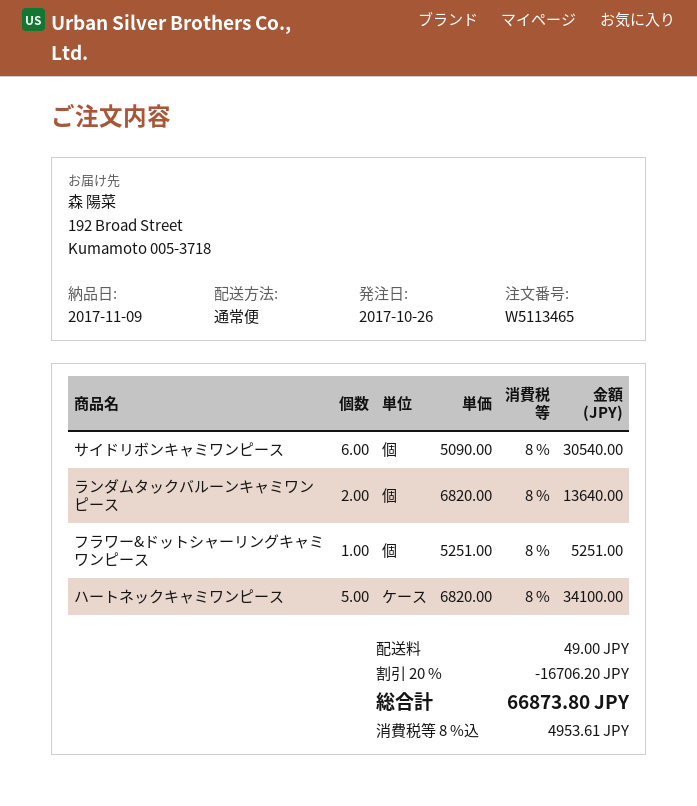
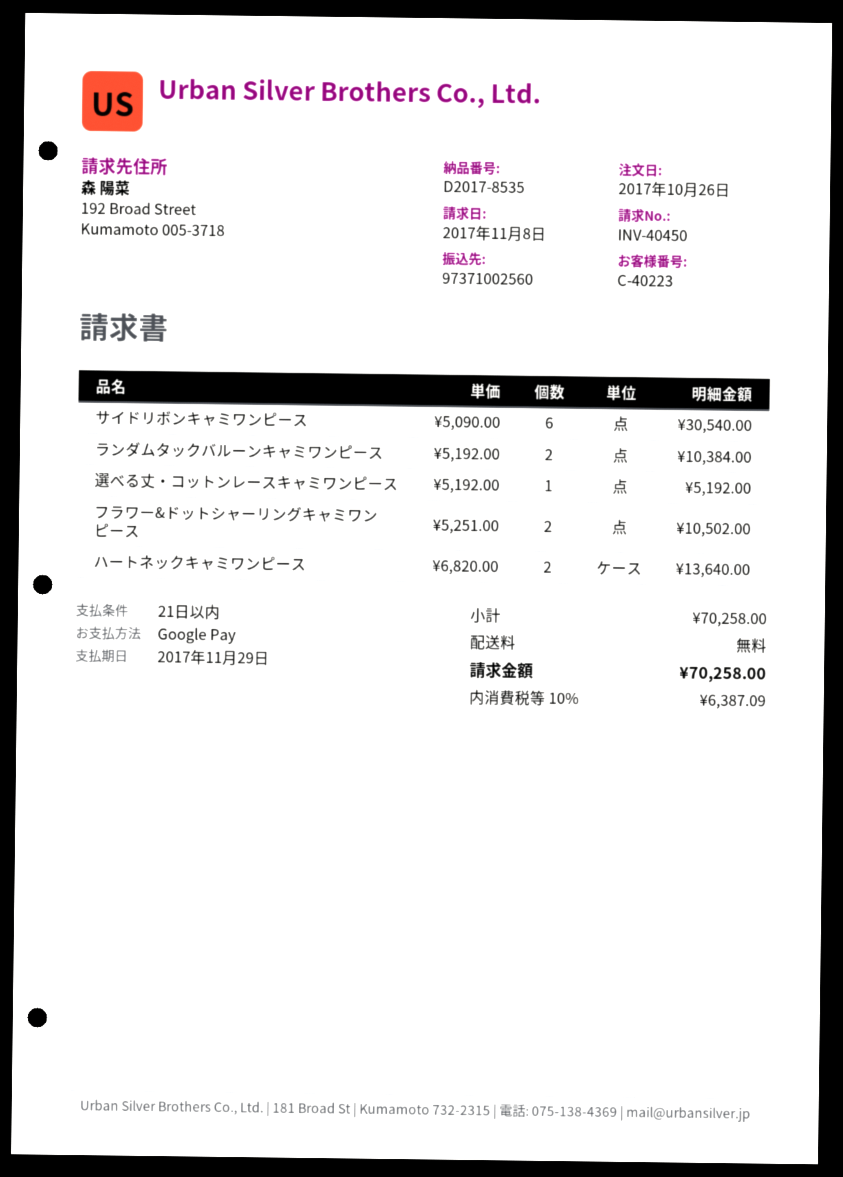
ランダムタックバルーンキャミワンピース: 2 x 6820.00 = 13640.00 -> 2 x 5192.00 = 10384.00
フラワー&ドットシャーリングキャミワンピース: 1 x 5251.00 = 5251.00 -> 2 x 5251.00 = 10502.00
ハートネックキャミワンピース: 5 x 6820.00 = 34100.00 -> 2 x 6820.00 = 13640.00
選べる丈・コットンレースキャミワンピース: none -> 1 x 5192.00 = 5192.00
discount: 20% = 16706.20 -> none
shipping: 49.00 -> 0.00
tax: 8% = 4953.61 -> 10% = 6387.09
total: 66873.80 -> 70258.00

